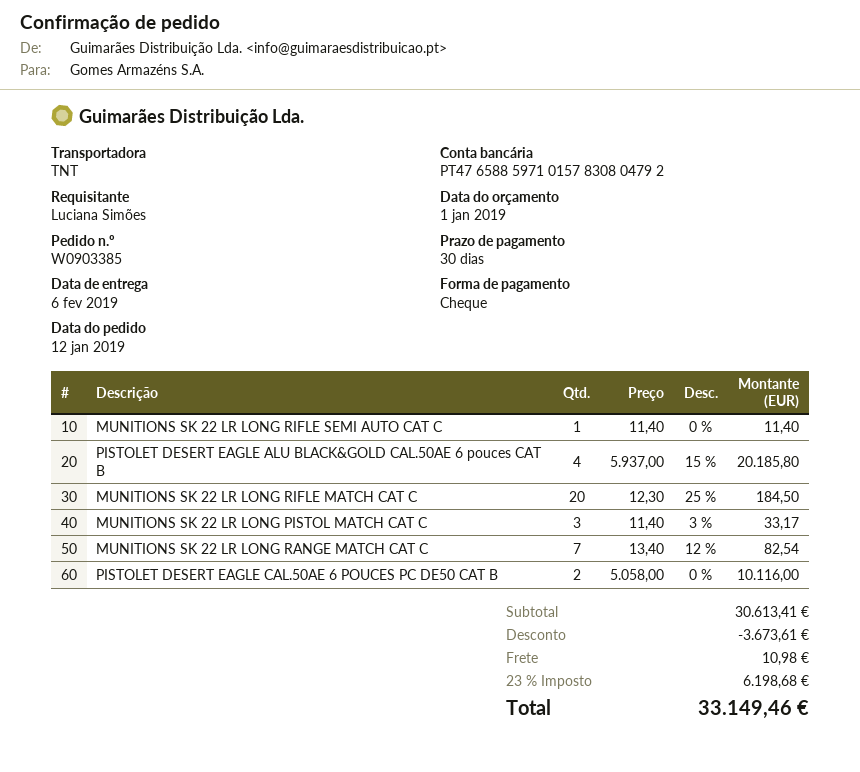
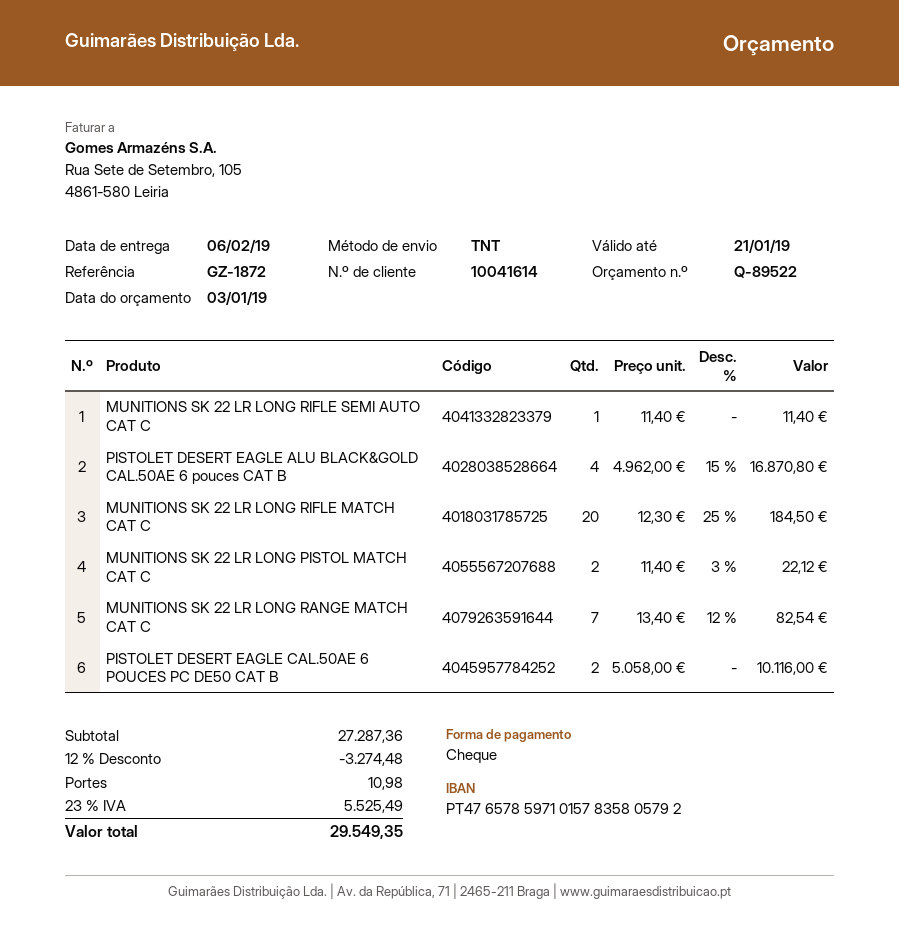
quote date: 2019-01-01 -> 2019-01-03
bank account: PT47658859710157830804792 -> PT47657859710157835805792
PISTOLET DESERT EAGLE ALU BLACK&GOLD CAL.50AE 6 pouces CAT B: 4 x 5937.00 - 15% = 20185.80 -> 4 x 4962.00 - 15% = 16870.80
MUNITIONS SK 22 LR LONG PISTOL MATCH CAT C: 3 x 11.40 - 3% = 33.17 -> 2 x 11.40 - 3% = 22.12
subtotal: 30613.41 -> 27287.36
discount: 3673.61 -> 3274.48
tax: 23% = 6198.68 -> 23% = 5525.49
total: 33149.46 -> 29549.35

